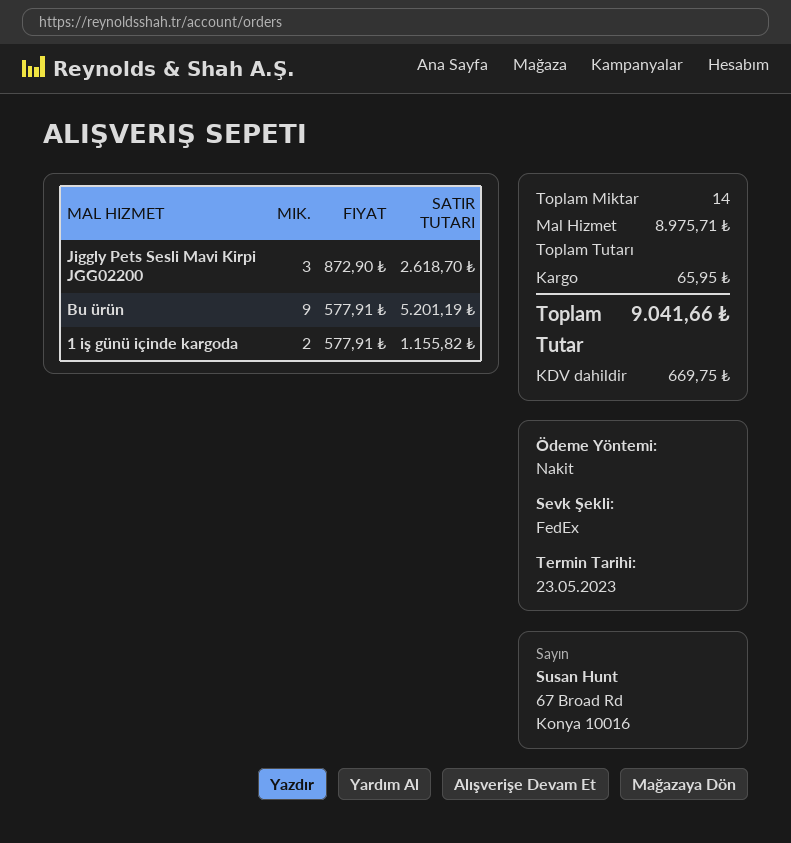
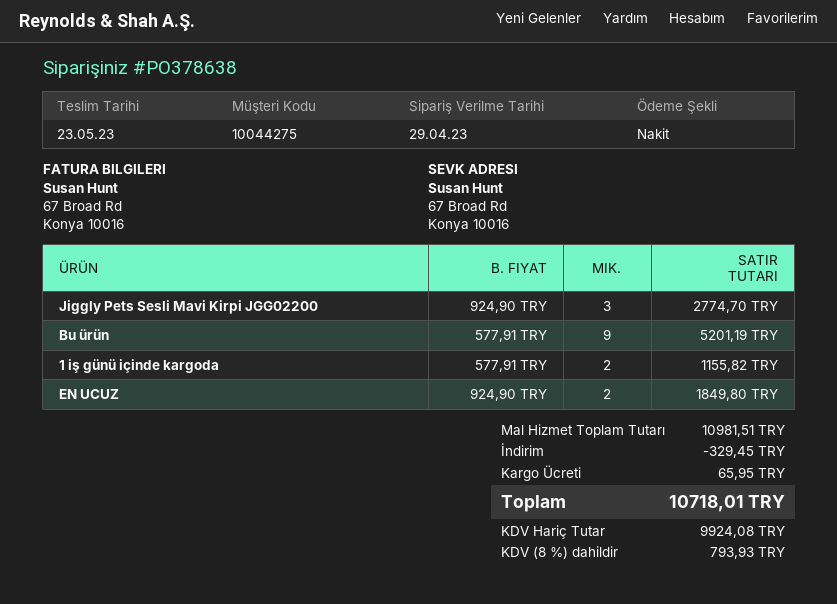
Jiggly Pets Sesli Mavi Kirpi JGG02200: 3 x 872.90 = 2618.70 -> 3 x 924.90 = 2774.70
EN UCUZ: none -> 2 x 924.90 = 1849.80
subtotal: 8975.71 -> 10981.51
discount: none -> 329.45
tax: 669.75 -> 793.93
total: 9041.66 -> 10718.01

